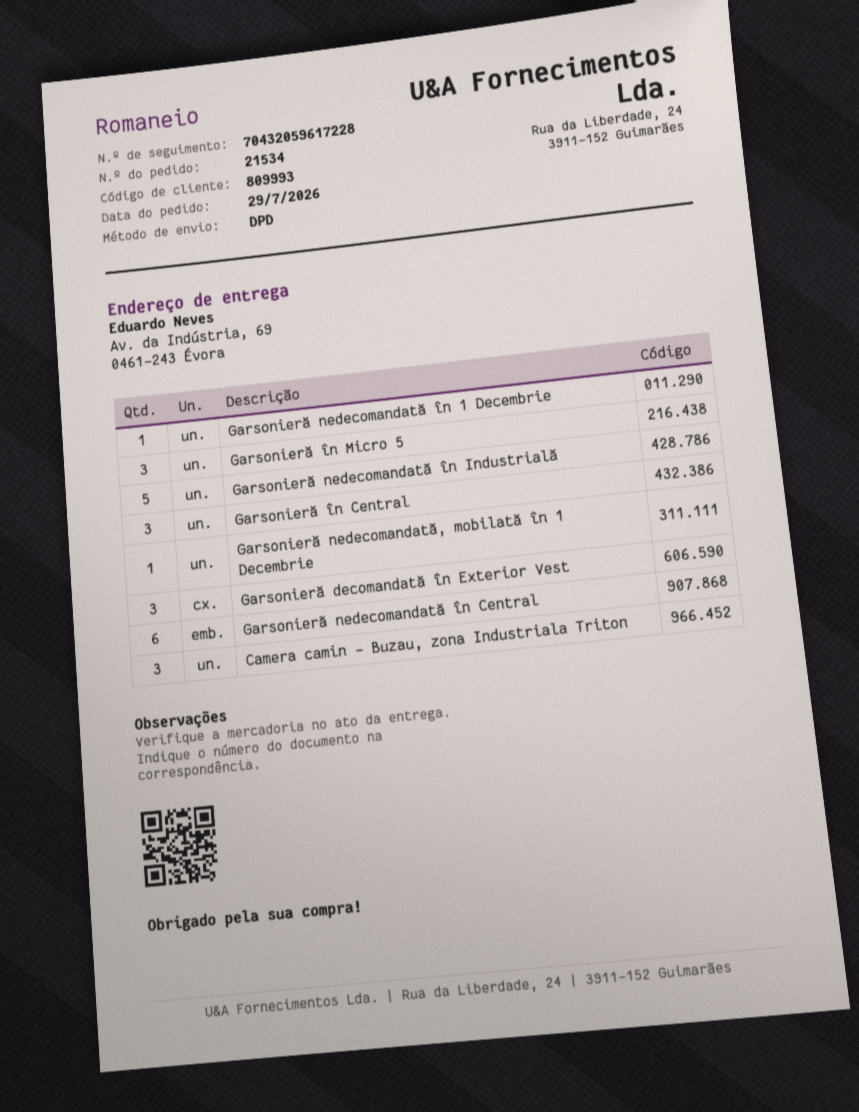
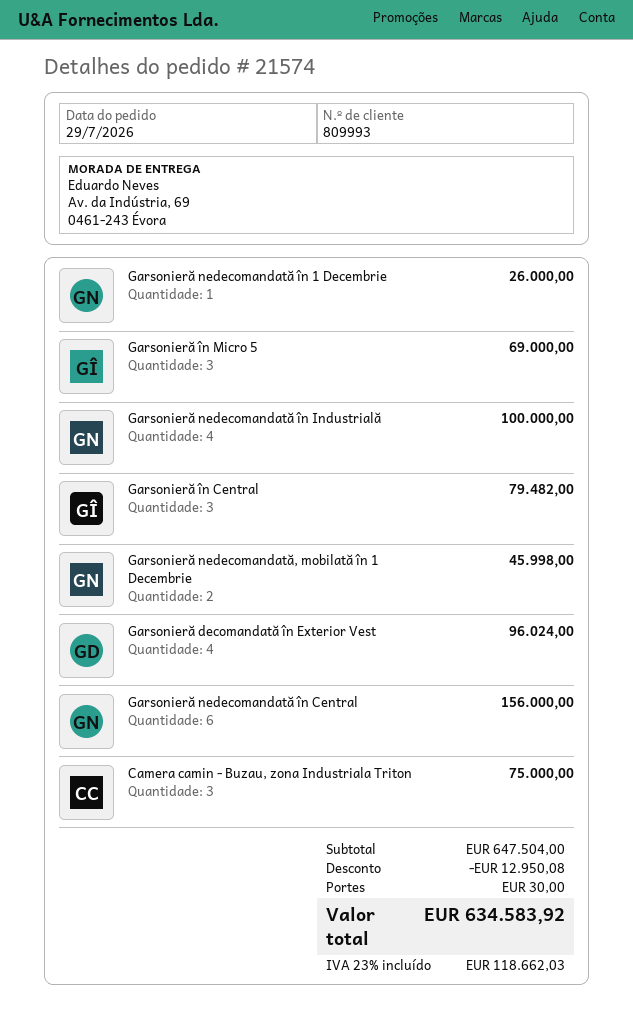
order number: 21534 -> 21574
Garsonieră nedecomandată în Industrială: 5 -> 4
Garsonieră nedecomandată, mobilată în 1 Decembrie: 1 -> 2
Garsonieră decomandată în Exterior Vest: 3 -> 4

